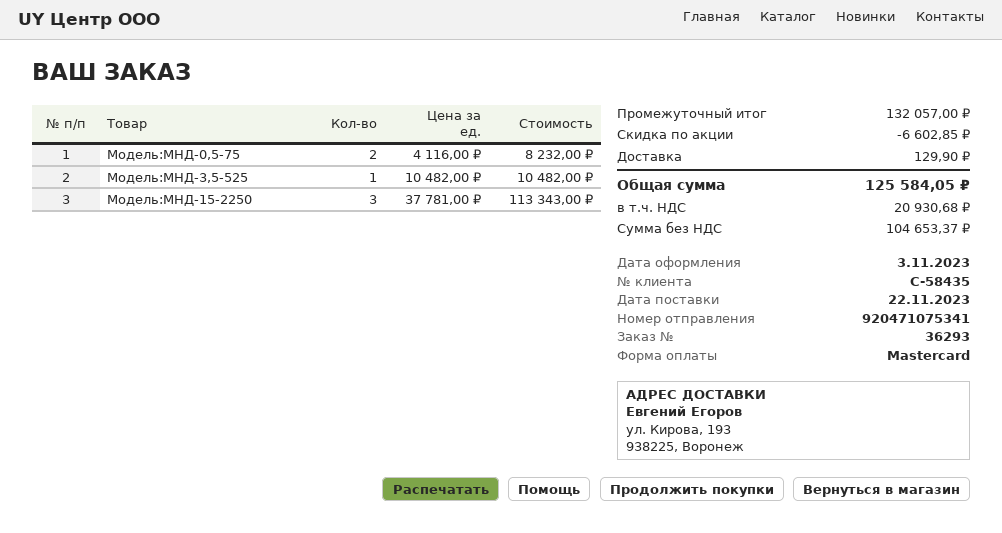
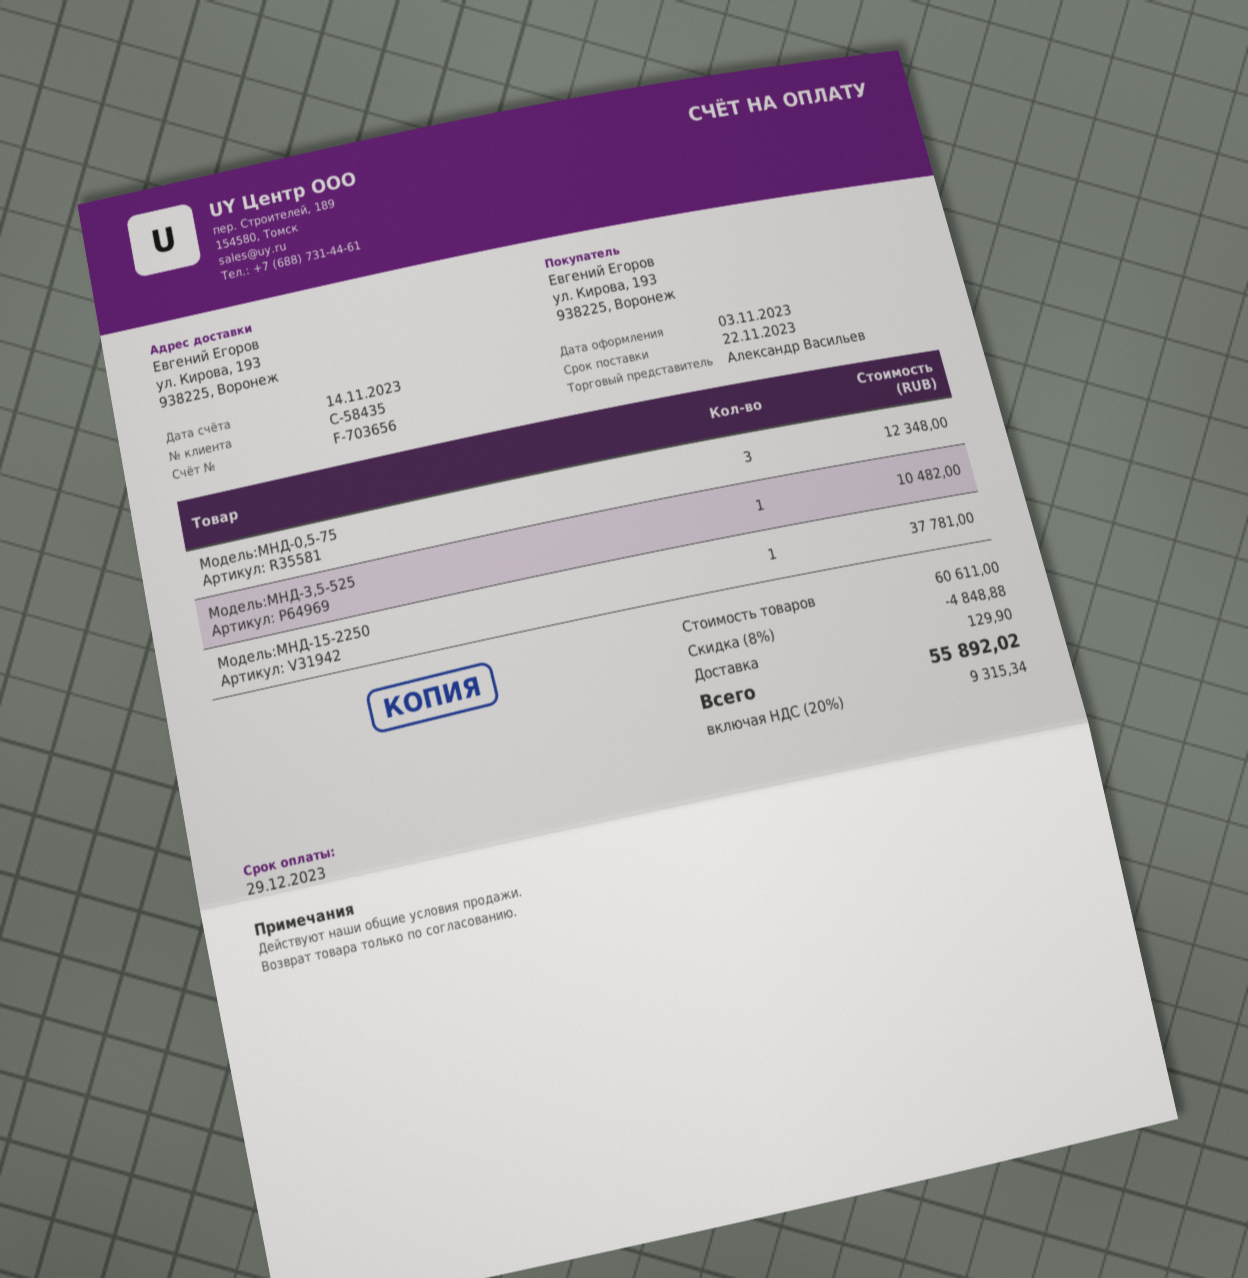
Модель:МНД-0,5-75: 2 for 8232.00 -> 3 for 12348.00
Модель:МНД-15-2250: 3 for 113343.00 -> 1 for 37781.00
subtotal: 132057.00 -> 60611.00
discount: 6602.85 -> 4848.88
tax: 20930.68 -> 9315.34
total: 125584.05 -> 55892.02

